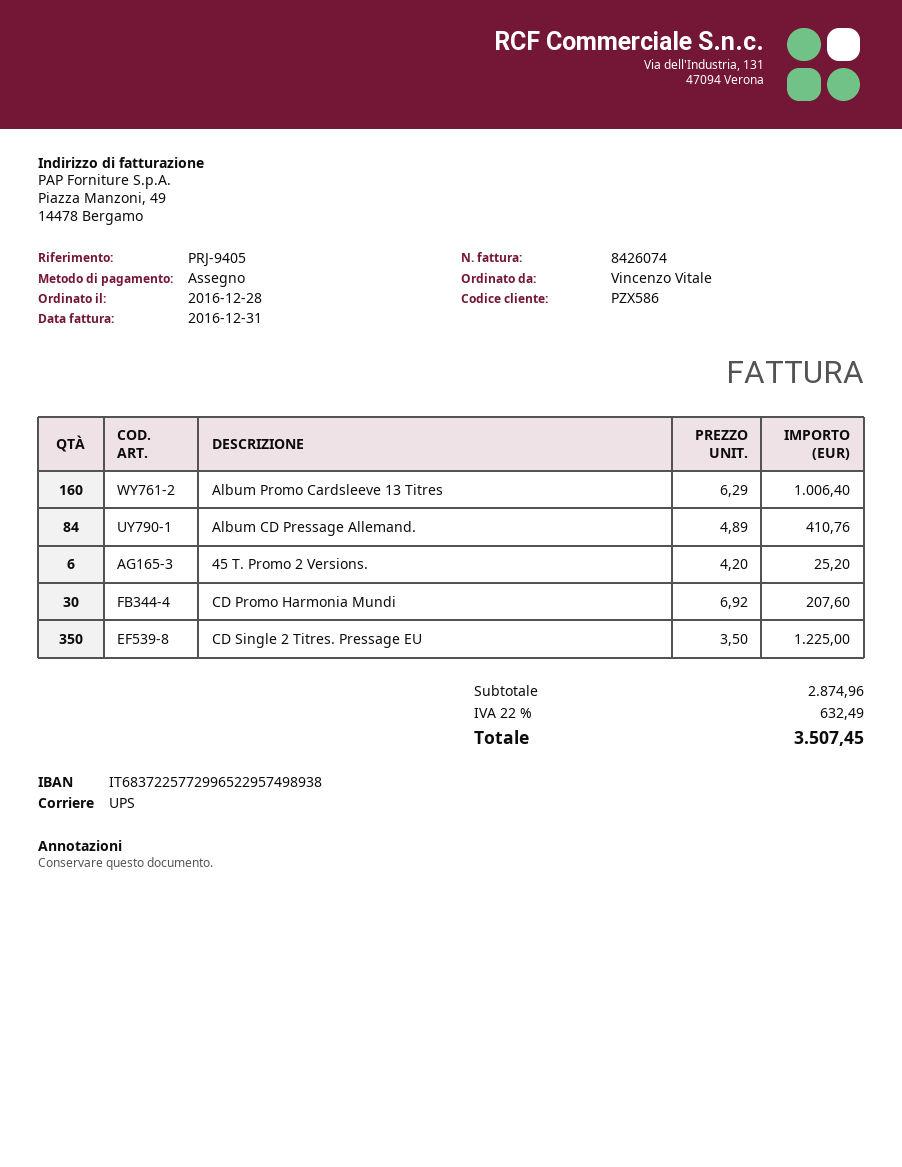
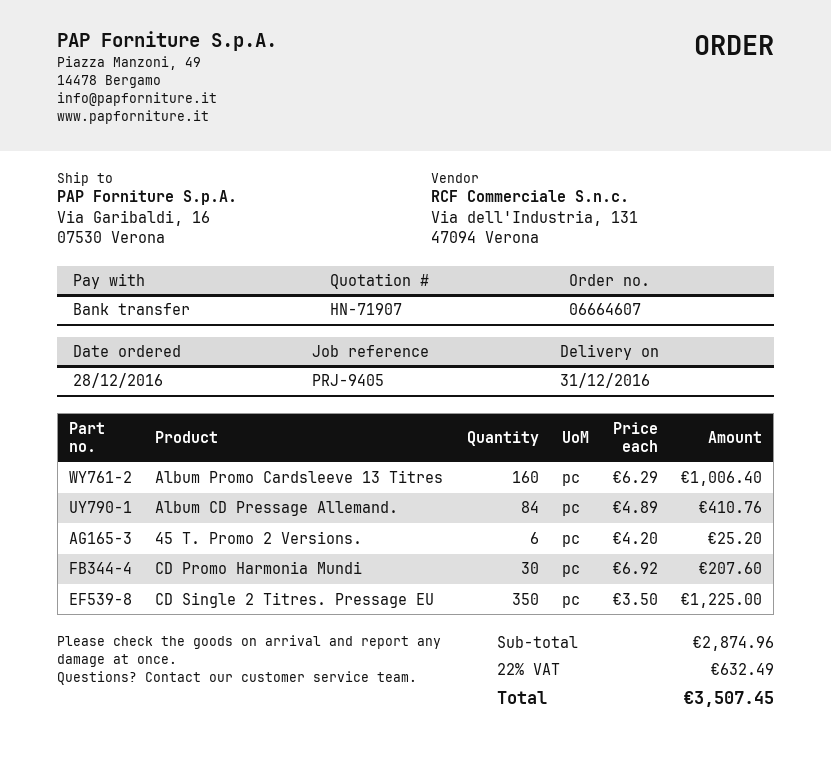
payment method: cheque -> bank transfer

